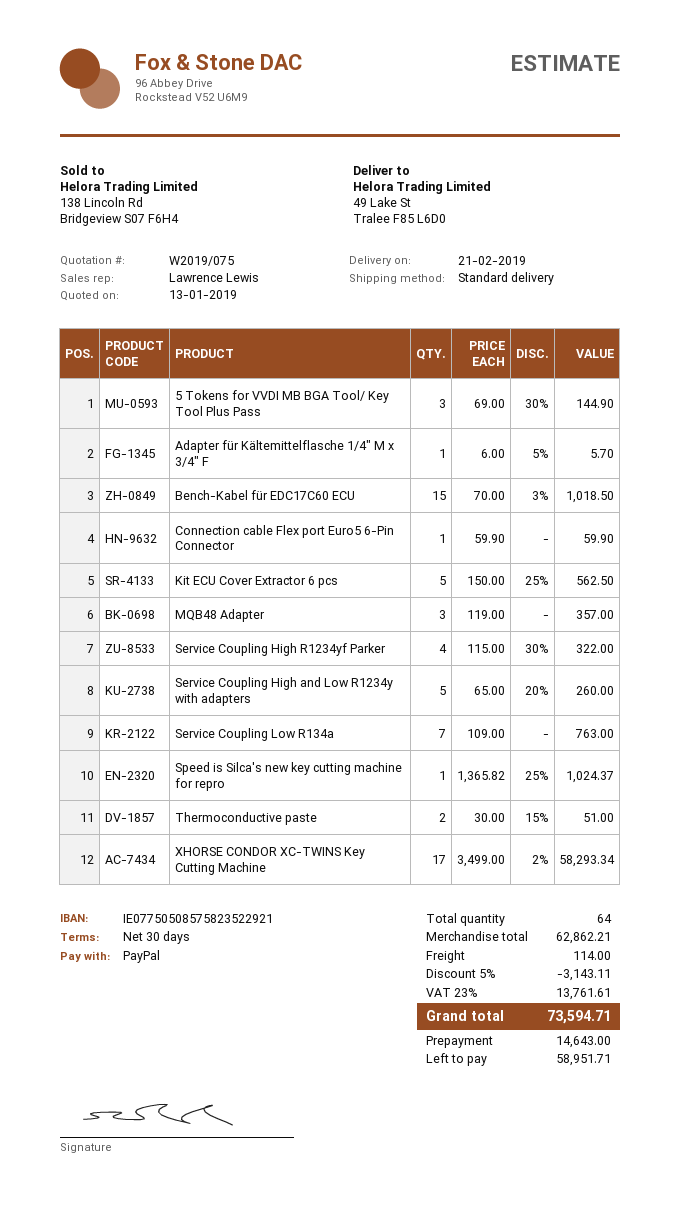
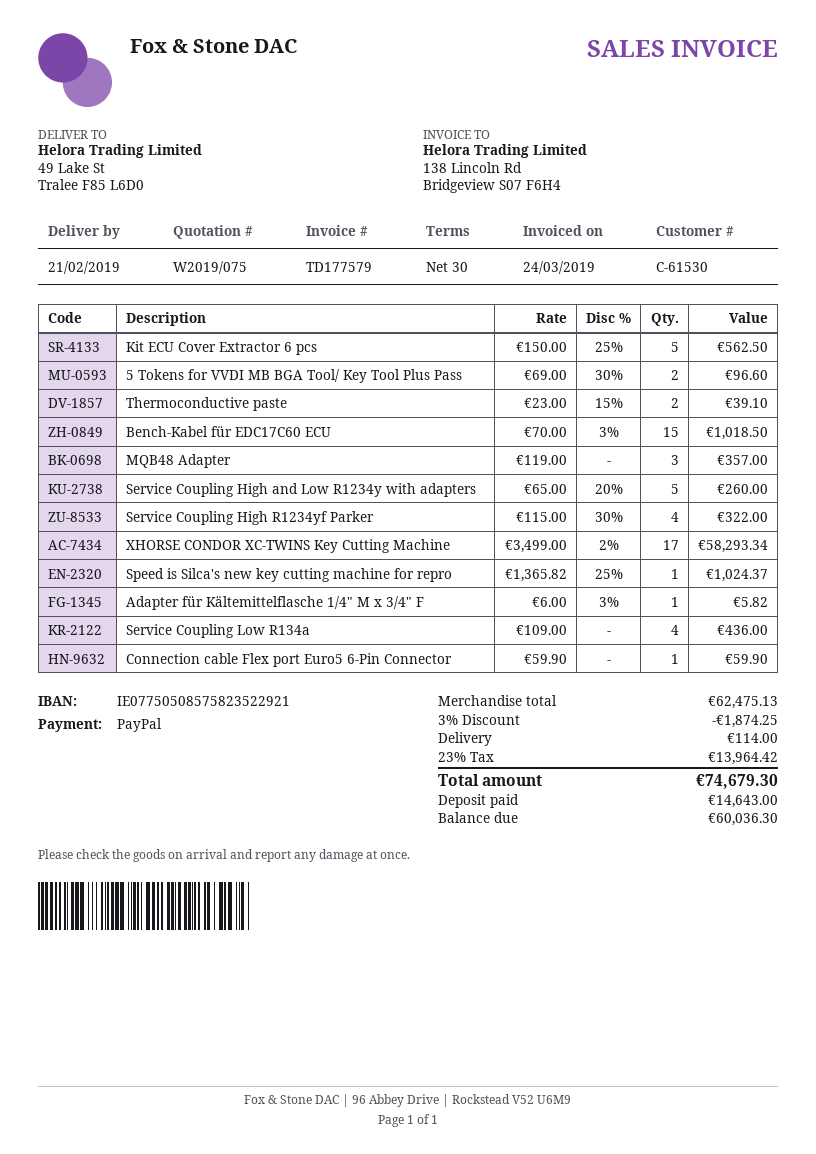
5 Tokens for VVDI MB BGA Tool/ Key Tool Plus Pass: 3 x 69.00 - 30% = 144.90 -> 2 x 69.00 - 30% = 96.60
Adapter für Kältemittelflasche 1/4" M x 3/4" F: 1 x 6.00 - 5% = 5.70 -> 1 x 6.00 - 3% = 5.82
Service Coupling Low R134a: 7 x 109.00 = 763.00 -> 4 x 109.00 = 436.00
Thermoconductive paste: 2 x 30.00 - 15% = 51.00 -> 2 x 23.00 - 15% = 39.10
subtotal: 62862.21 -> 62475.13
discount: 5% = 3143.11 -> 3% = 1874.25
tax: 23% = 13761.61 -> 23% = 13964.42
total: 73594.71 -> 74679.30
balance: 58951.71 -> 60036.30

